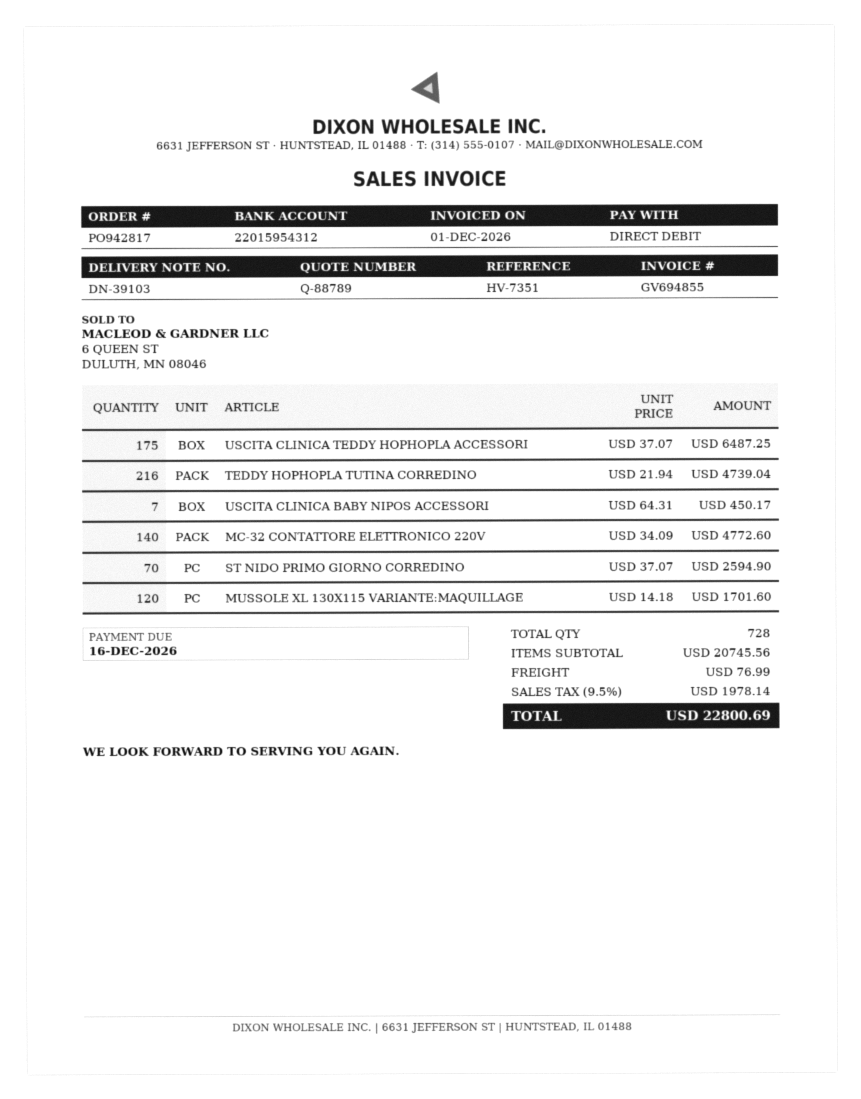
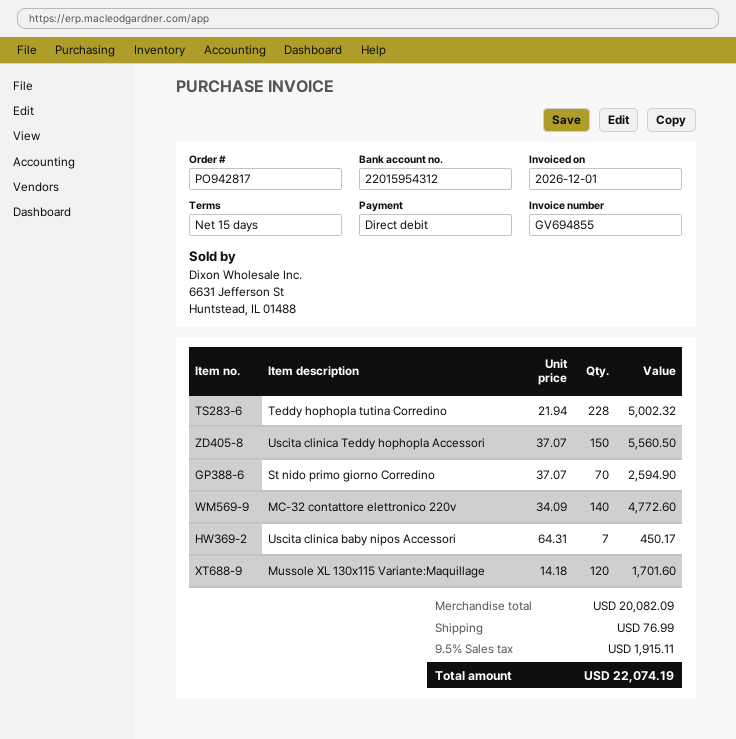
USCITA CLINICA TEDDY HOPHOPLA ACCESSORI: 175 x 37.07 = 6487.25 -> 150 x 37.07 = 5560.50
TEDDY HOPHOPLA TUTINA CORREDINO: 216 x 21.94 = 4739.04 -> 228 x 21.94 = 5002.32
subtotal: 20745.56 -> 20082.09
tax: 9.5% = 1978.14 -> 9.5% = 1915.11
total: 22800.69 -> 22074.19

